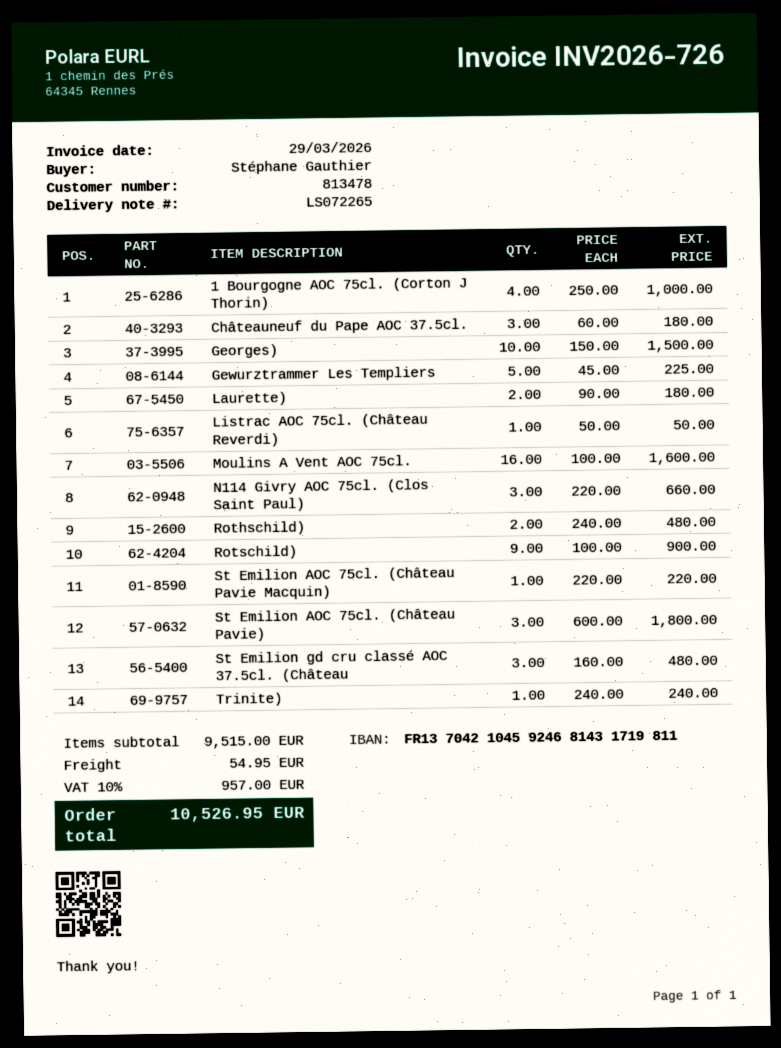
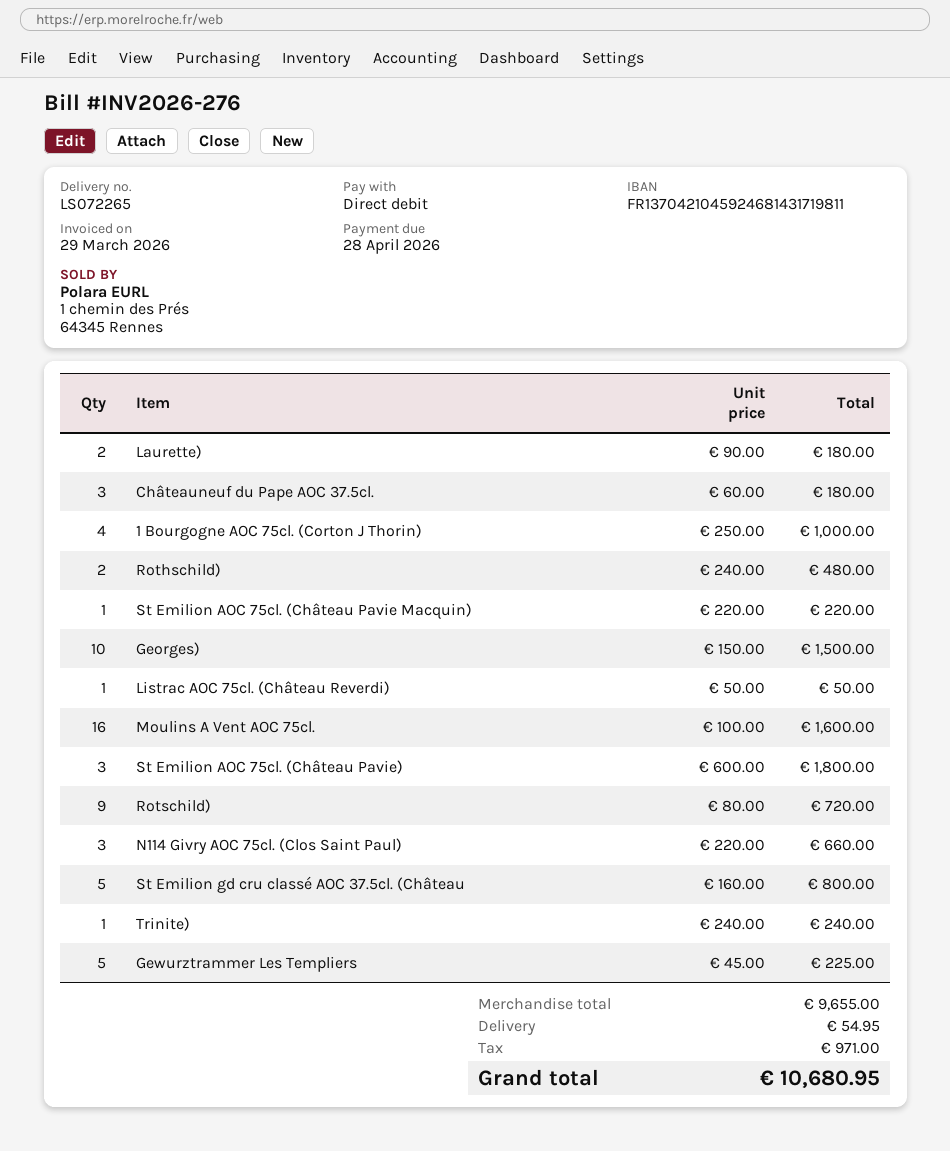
invoice number: INV2026-726 -> INV2026-276
Rotschild): 9 x 100.00 = 900.00 -> 9 x 80.00 = 720.00
St Emilion gd cru classé AOC 37.5cl. (Château: 3 x 160.00 = 480.00 -> 5 x 160.00 = 800.00
subtotal: 9515.00 -> 9655.00
tax: 957.00 -> 971.00
total: 10526.95 -> 10680.95

